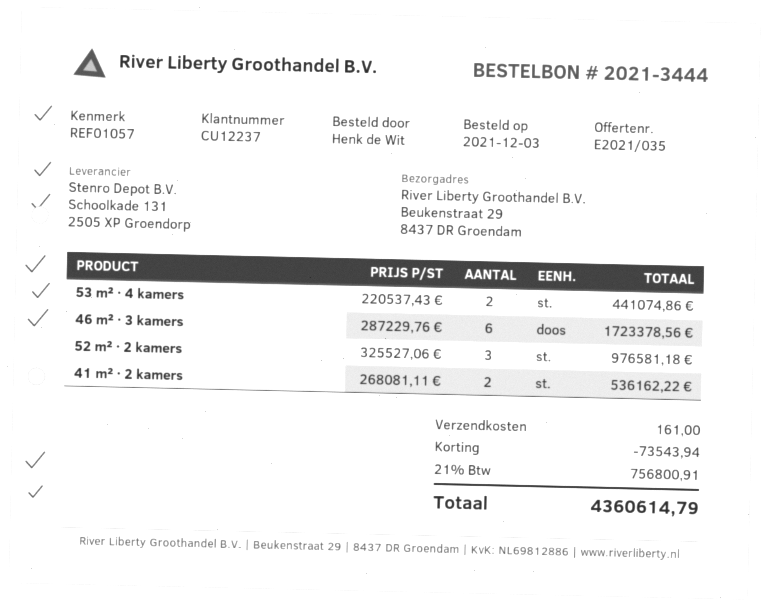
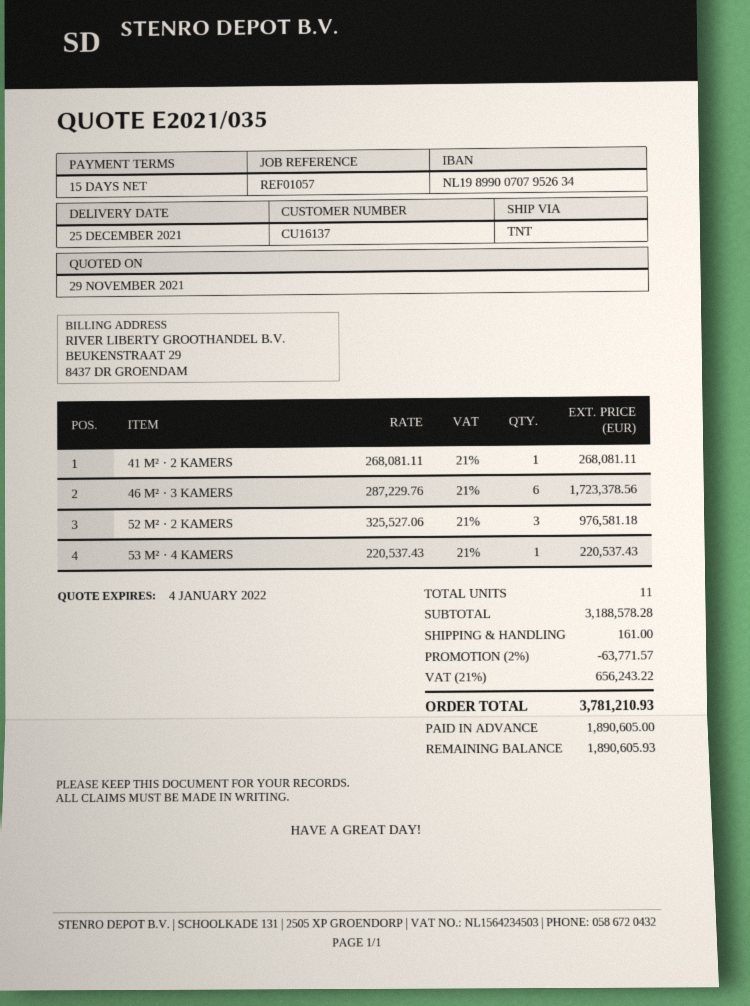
customer number: CU12237 -> CU16137
53 m² · 4 kamers: 2 x 220537.43 = 441074.86 -> 1 x 220537.43 = 220537.43
41 m² · 2 kamers: 2 x 268081.11 = 536162.22 -> 1 x 268081.11 = 268081.11
discount: 73543.94 -> 63771.57
tax: 21% = 756800.91 -> 21% = 656243.22
total: 4360614.79 -> 3781210.93

